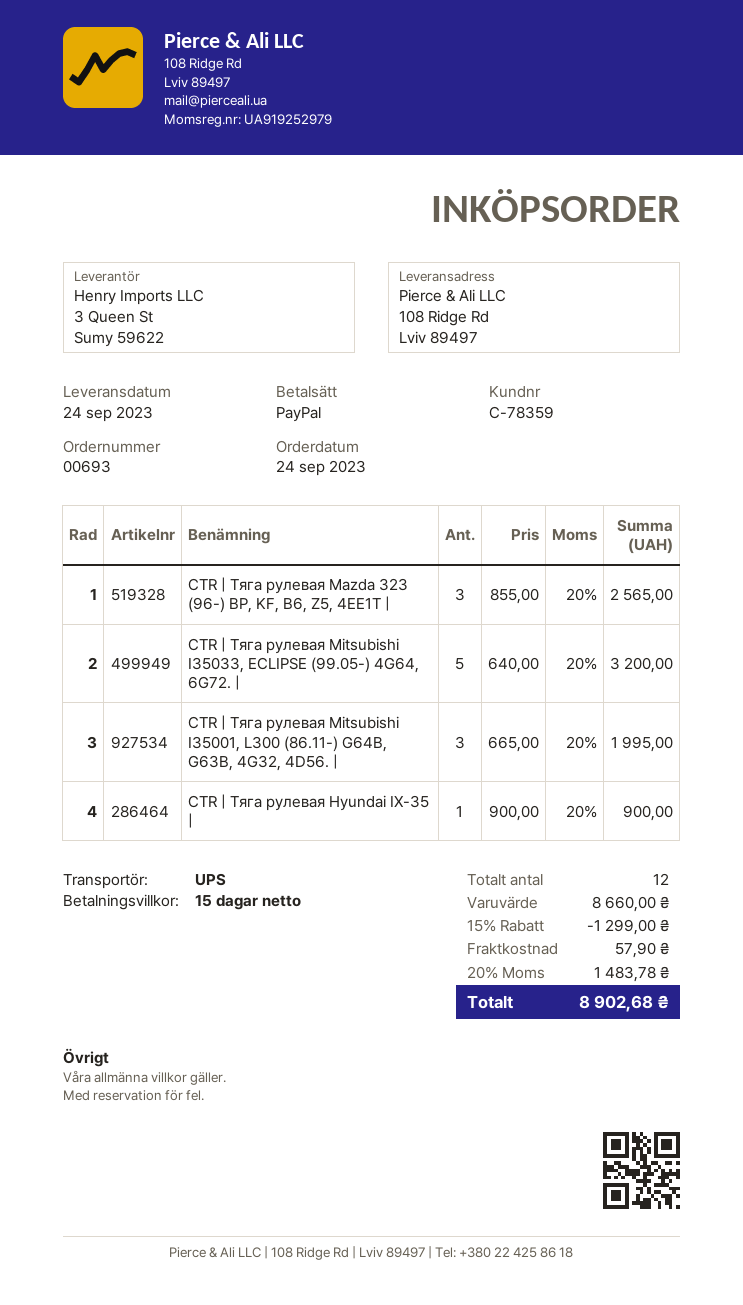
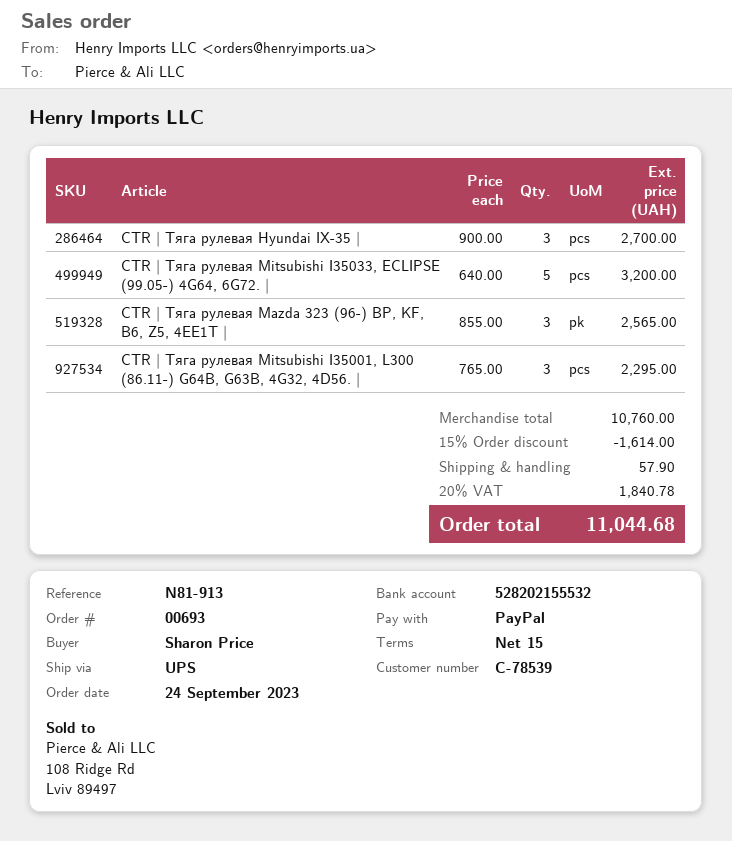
customer number: C-78359 -> C-78539
CTR | Тяга рулевая Mitsubishi I35001, L300 (86.11-) G64B, G63B, 4G32, 4D56. |: 3 x 665.00 = 1995.00 -> 3 x 765.00 = 2295.00
CTR | Тяга рулевая Hyundai IX-35 |: 1 x 900.00 = 900.00 -> 3 x 900.00 = 2700.00
subtotal: 8660.00 -> 10760.00
discount: 15% = 1299.00 -> 15% = 1614.00
tax: 20% = 1483.78 -> 20% = 1840.78
total: 8902.68 -> 11044.68

